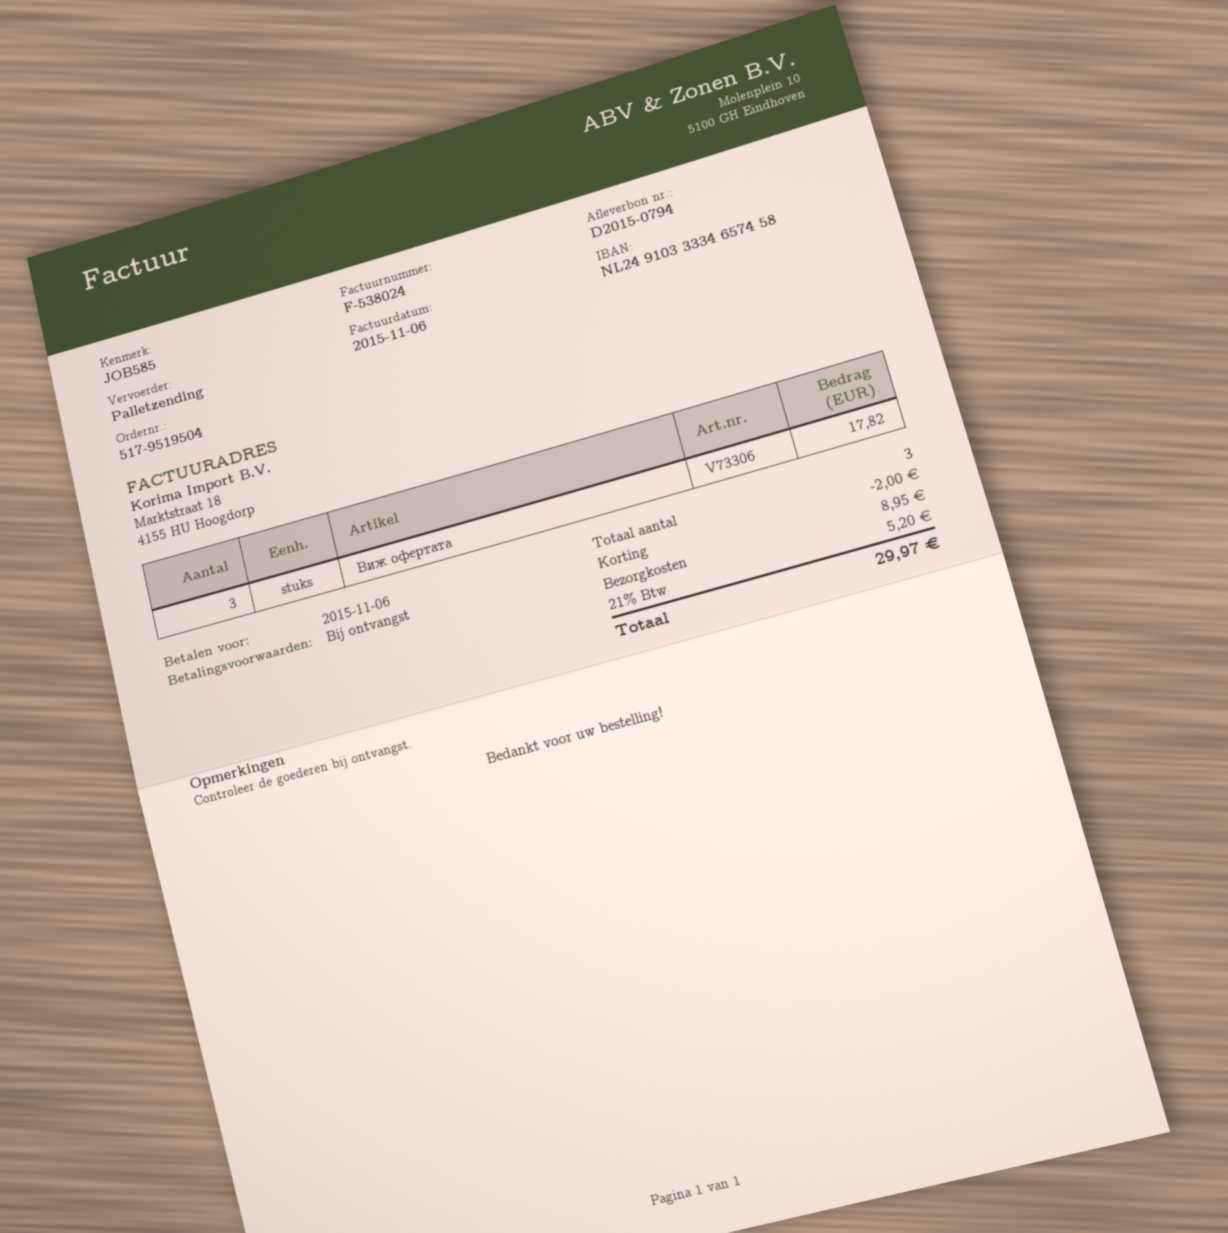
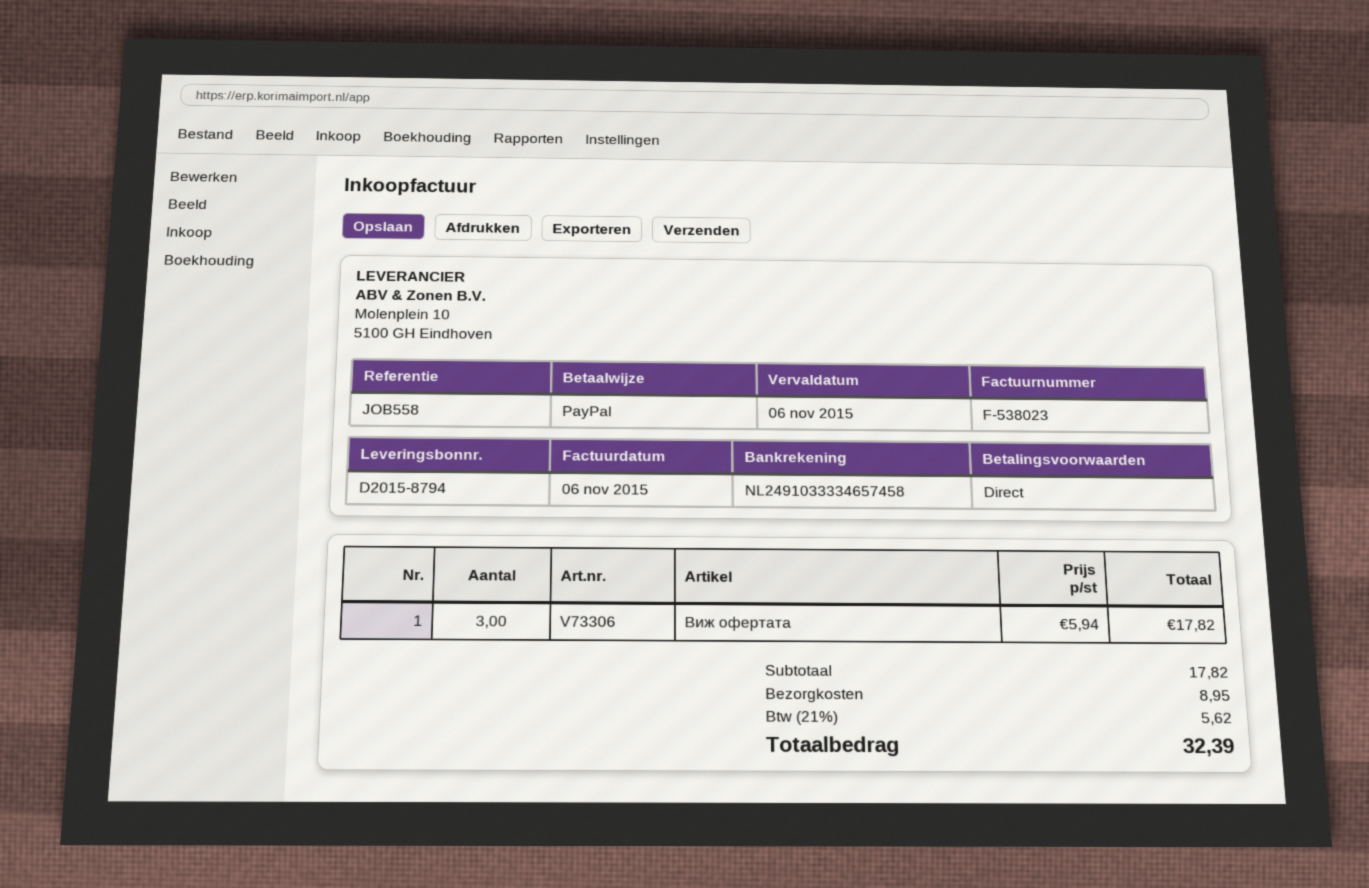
delivery note number: D2015-0794 -> D2015-8794
invoice number: F-538024 -> F-538023
reference: JOB585 -> JOB558
discount: 2.00 -> none
tax: 21% = 5.20 -> 21% = 5.62
total: 29.97 -> 32.39

